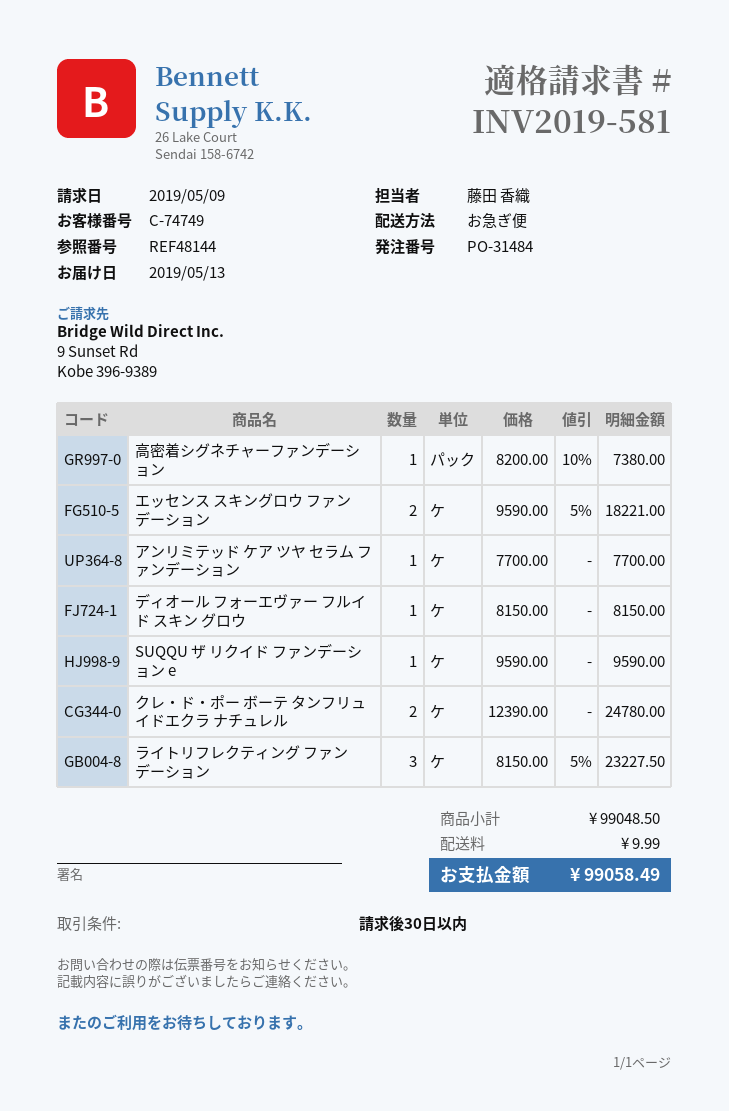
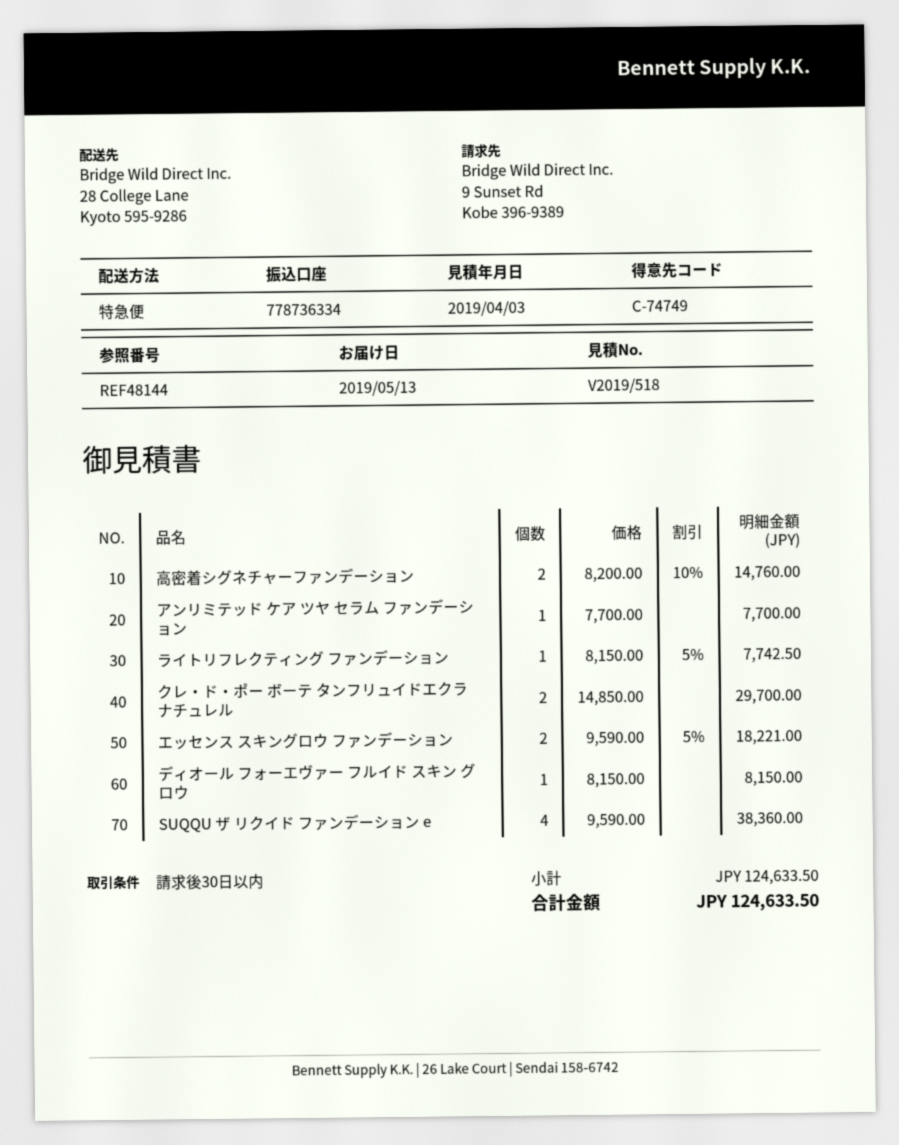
高密着シグネチャーファンデーション: 1 x 8200.00 - 10% = 7380.00 -> 2 x 8200.00 - 10% = 14760.00
SUQQU ザ リクイド ファンデーション e: 1 x 9590.00 = 9590.00 -> 4 x 9590.00 = 38360.00
クレ・ド・ポー ボーテ タンフリュイドエクラ ナチュレル: 2 x 12390.00 = 24780.00 -> 2 x 14850.00 = 29700.00
ライトリフレクティング ファンデーション: 3 x 8150.00 - 5% = 23227.50 -> 1 x 8150.00 - 5% = 7742.50
subtotal: 99048.50 -> 124633.50
shipping: 9.99 -> none
total: 99058.49 -> 124633.50

